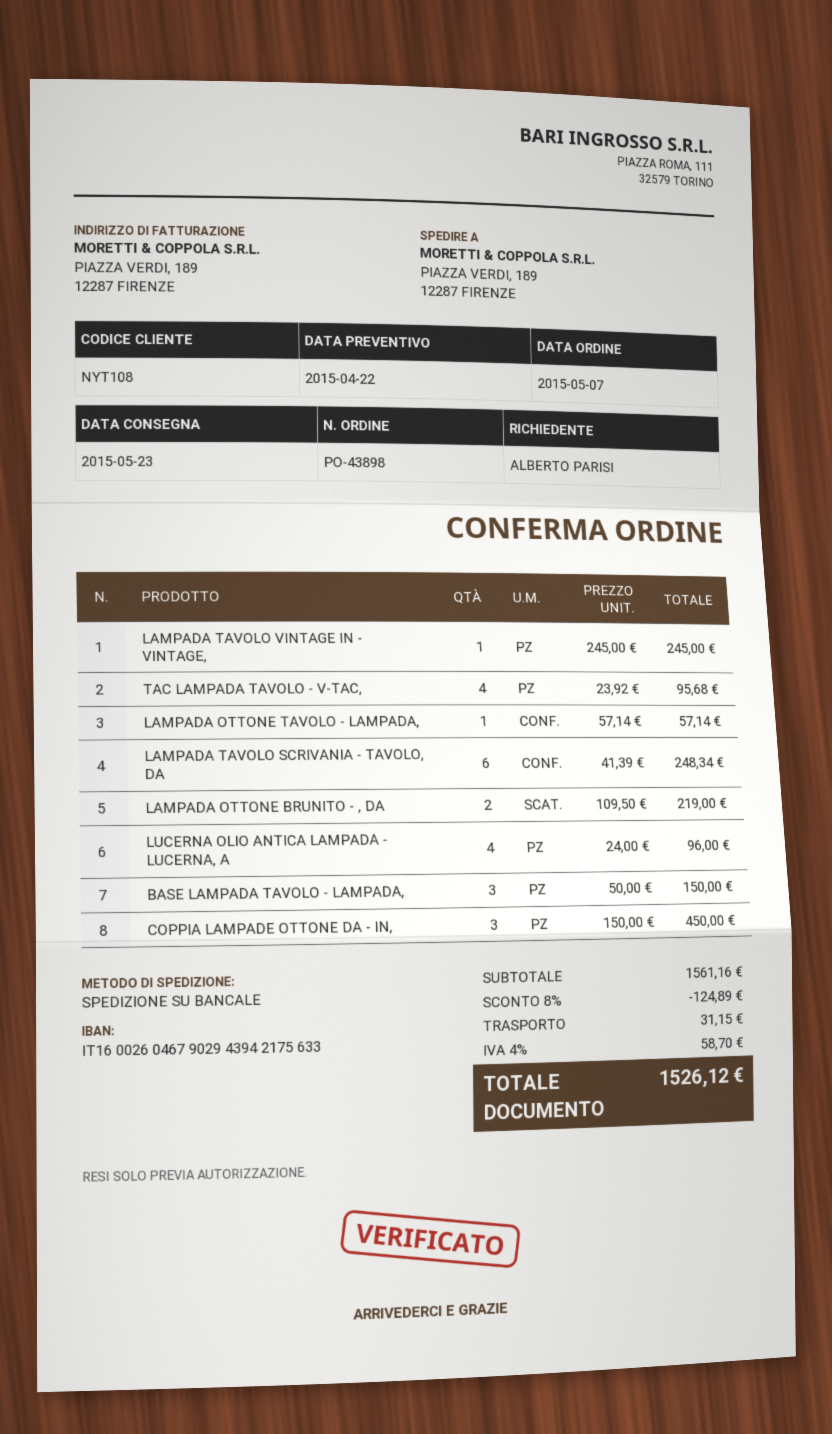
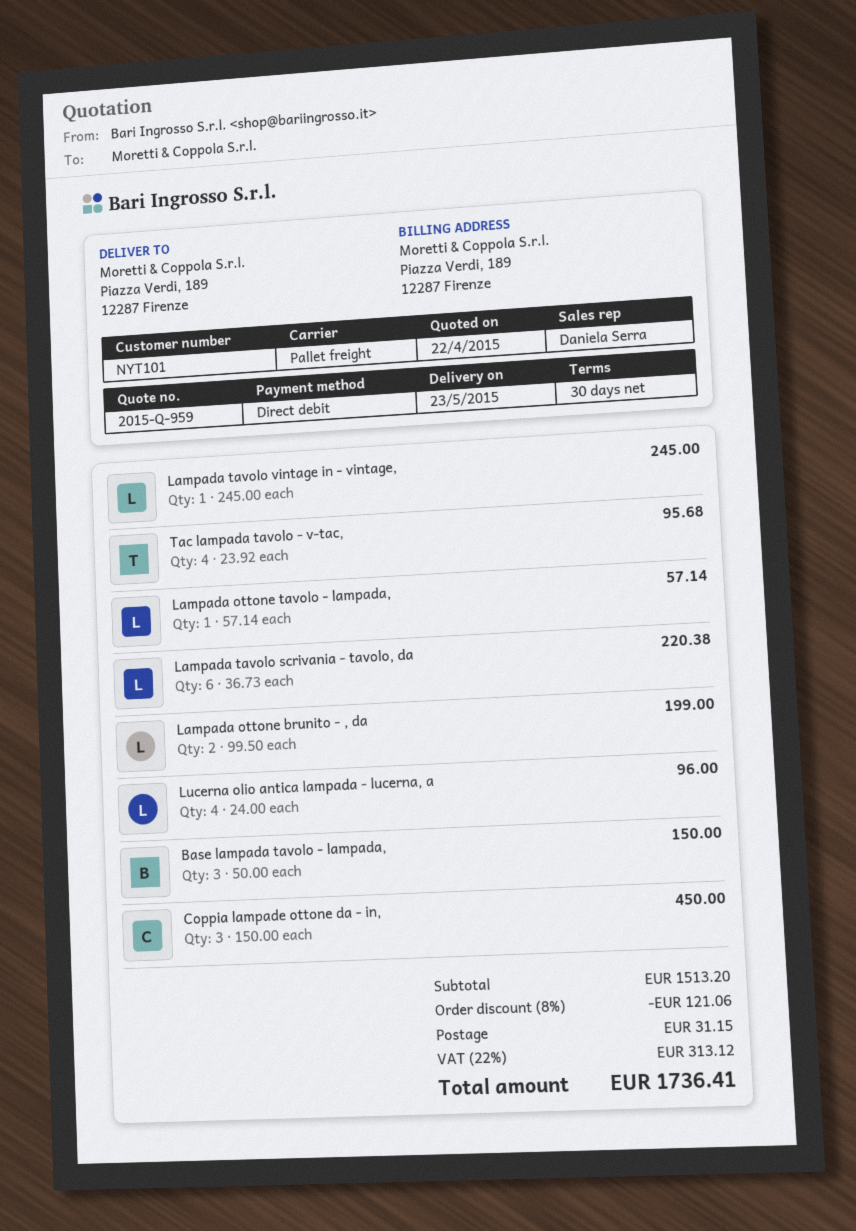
customer number: NYT108 -> NYT101
LAMPADA TAVOLO SCRIVANIA - TAVOLO, DA: 6 x 41.39 = 248.34 -> 6 x 36.73 = 220.38
LAMPADA OTTONE BRUNITO - , DA: 2 x 109.50 = 219.00 -> 2 x 99.50 = 199.00
subtotal: 1561.16 -> 1513.20
discount: 8% = 124.89 -> 8% = 121.06
tax: 4% = 58.70 -> 22% = 313.12
total: 1526.12 -> 1736.41

